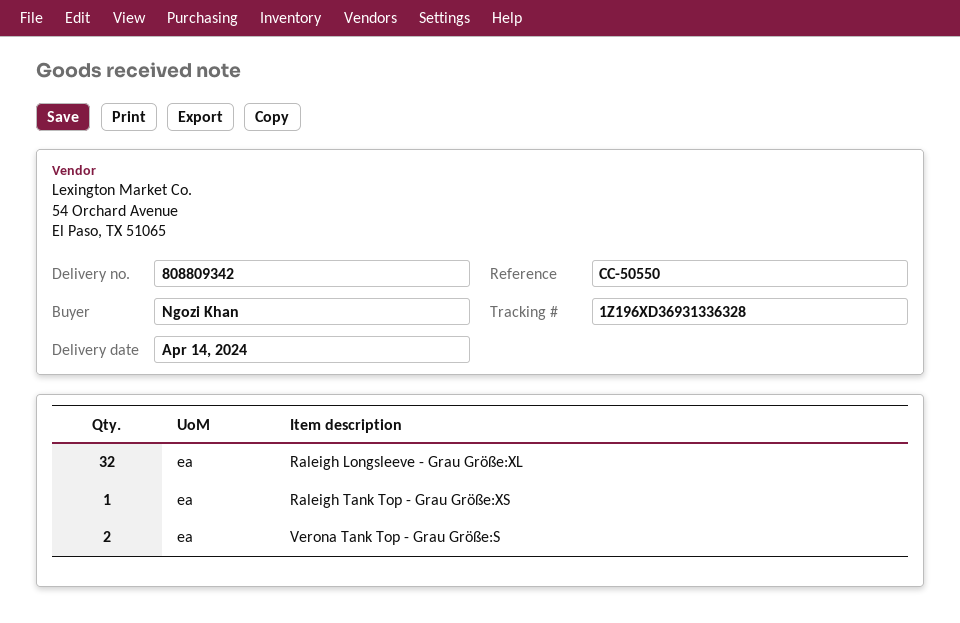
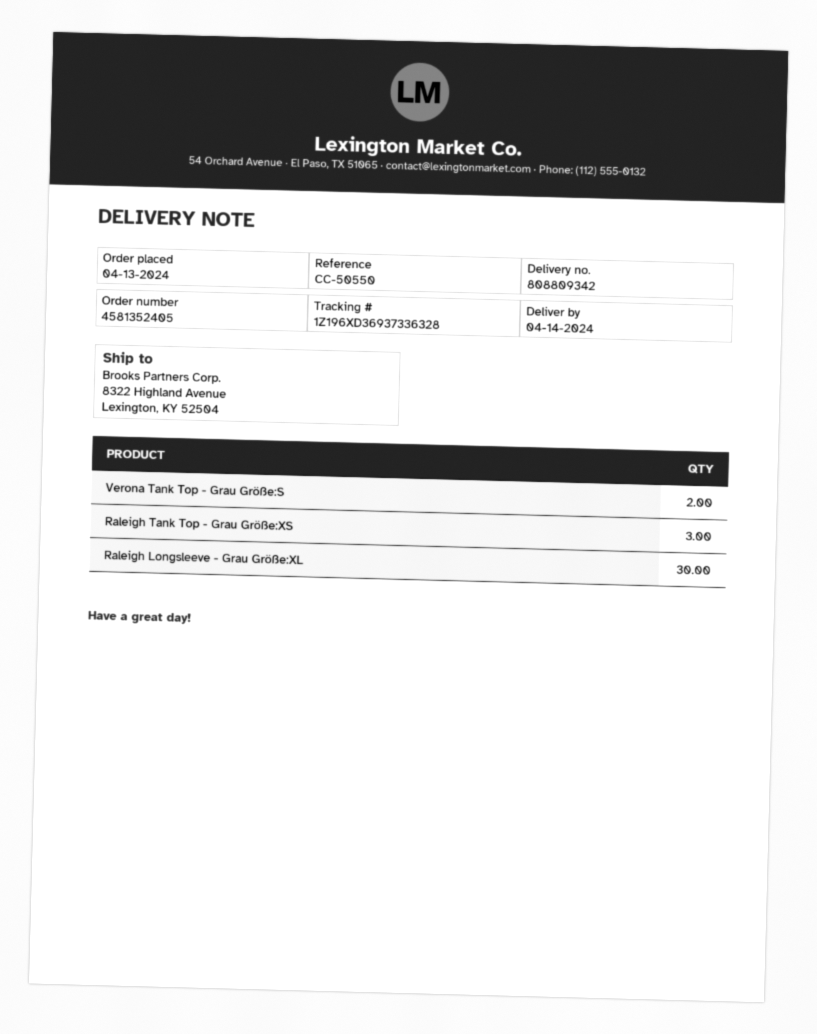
tracking number: 1Z196XD36931336328 -> 1Z196XD36937336328
Raleigh Longsleeve - Grau Größe:XL: 32 -> 30
Raleigh Tank Top - Grau Größe:XS: 1 -> 3

